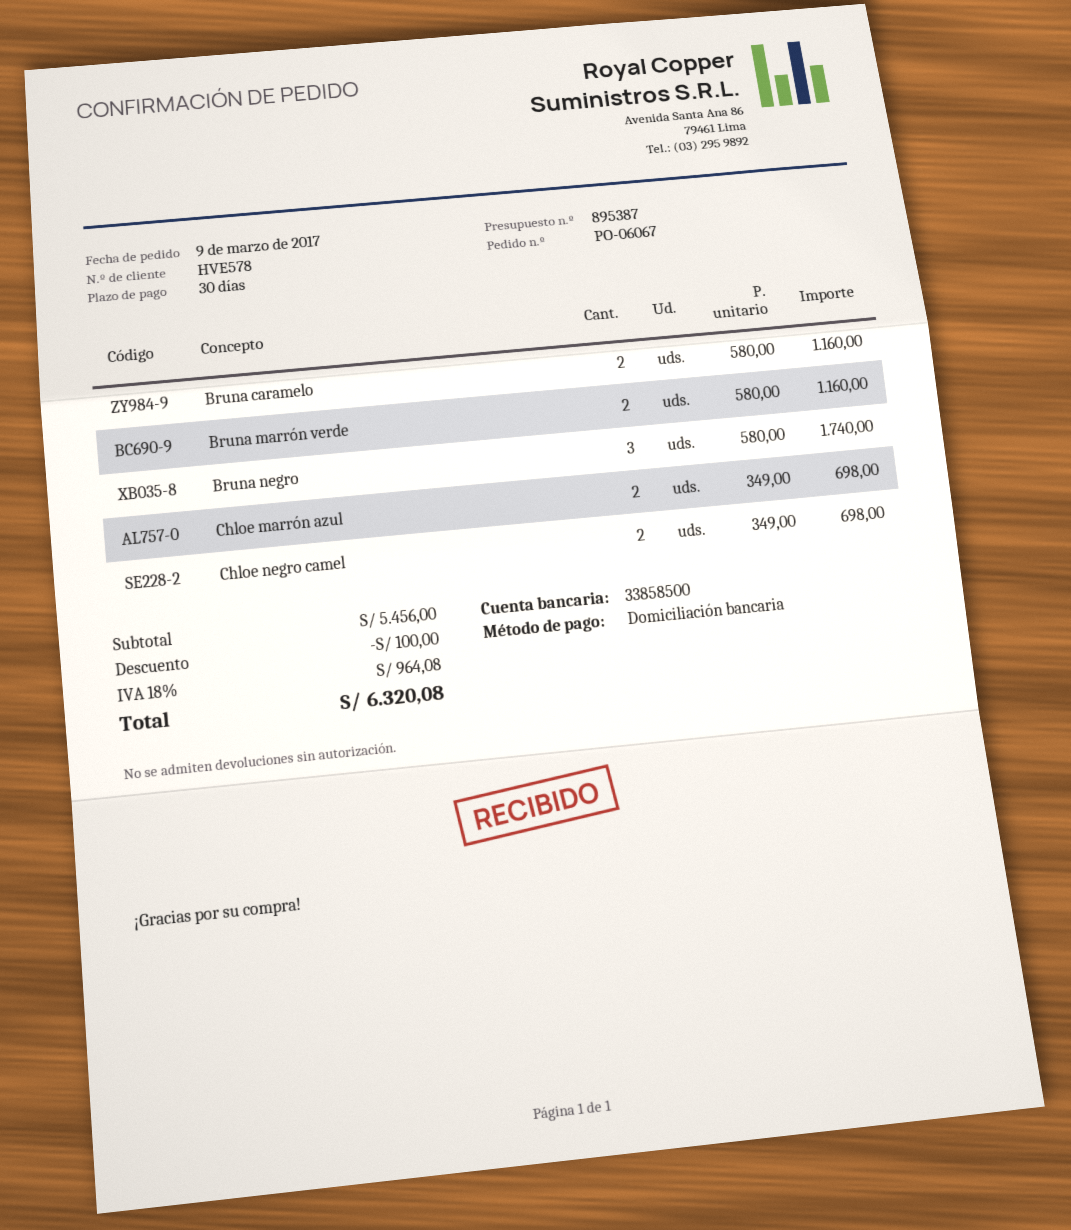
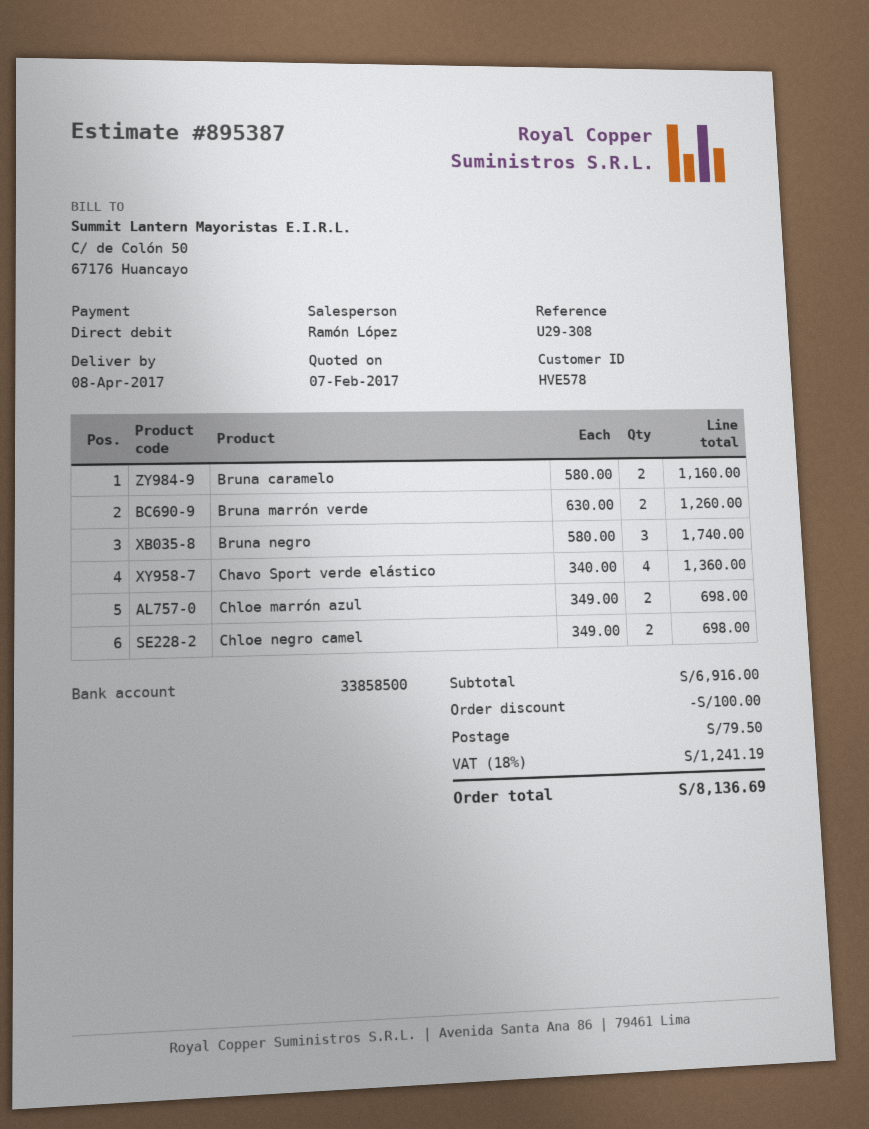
Bruna marrón verde: 2 x 580.00 = 1160.00 -> 2 x 630.00 = 1260.00
Chavo Sport verde elástico: none -> 4 x 340.00 = 1360.00
subtotal: 5456.00 -> 6916.00
shipping: none -> 79.50
tax: 18% = 964.08 -> 18% = 1241.19
total: 6320.08 -> 8136.69

